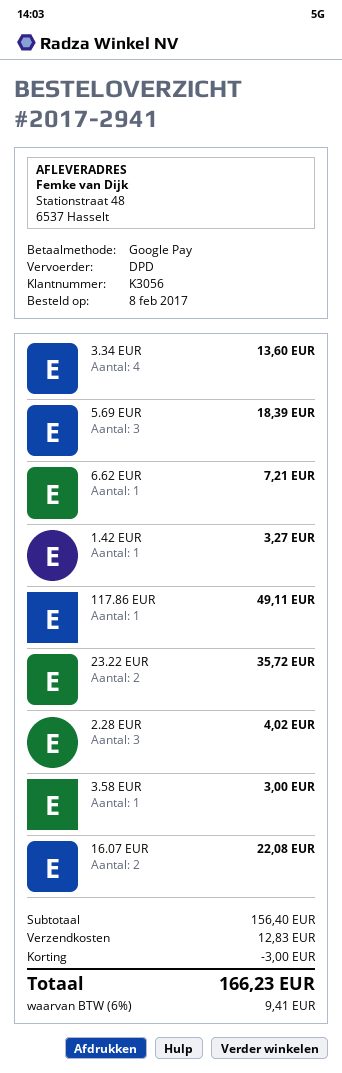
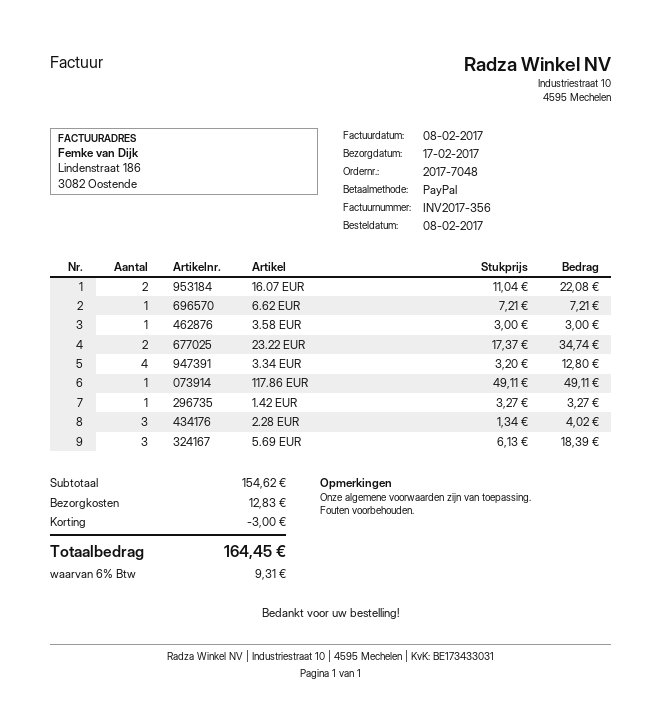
order number: 2017-2941 -> 2017-7048
payment method: Google Pay -> PayPal
3.34 EUR: 4 for 13.60 -> 4 for 12.80
23.22 EUR: 2 for 35.72 -> 2 for 34.74
subtotal: 156.40 -> 154.62
tax: 6% = 9.41 -> 6% = 9.31
total: 166.23 -> 164.45

